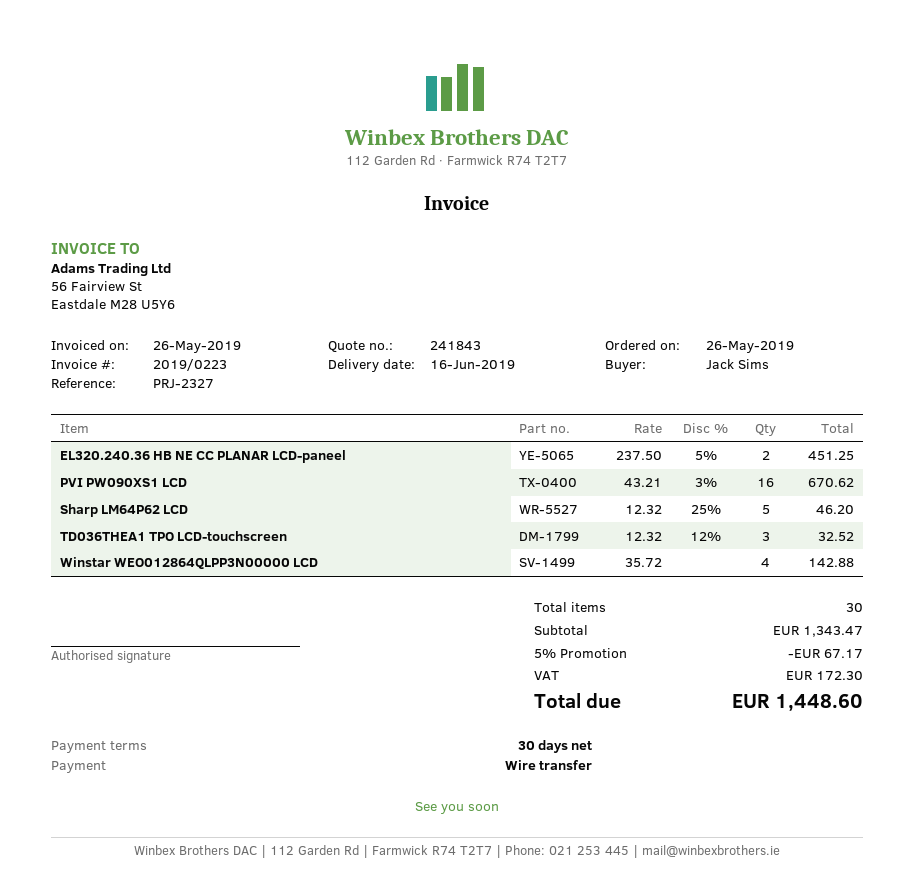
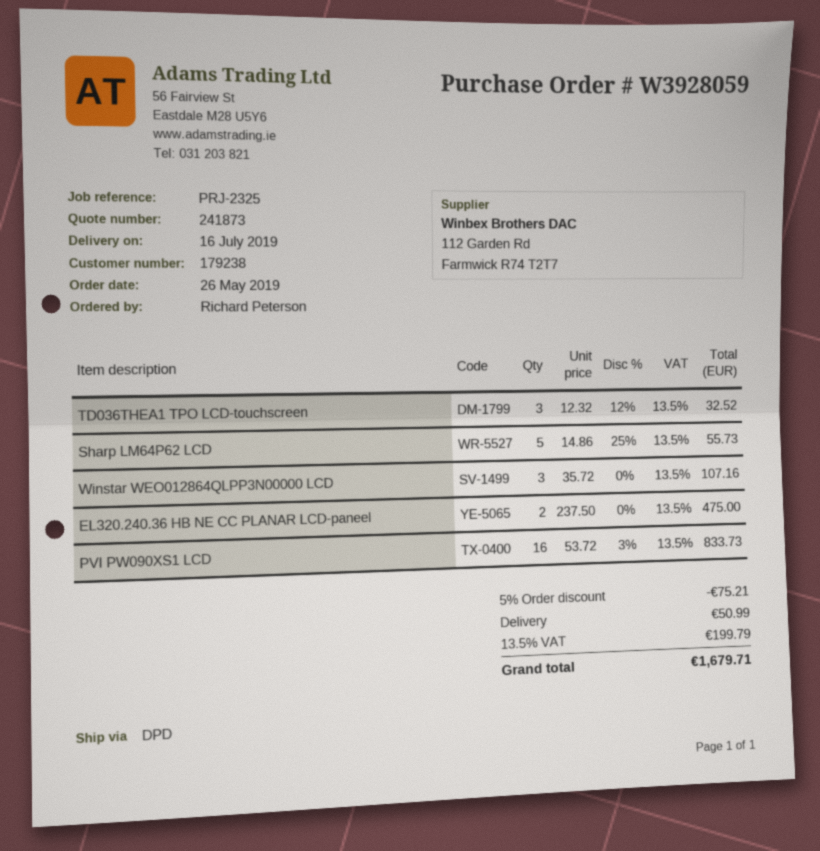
quote number: 241843 -> 241873
delivery date: 2019-06-16 -> 2019-07-16
reference: PRJ-2327 -> PRJ-2325
ordered by: Jack Sims -> Richard Peterson
EL320.240.36 HB NE CC PLANAR LCD-paneel: 2 x 237.50 - 5% = 451.25 -> 2 x 237.50 = 475.00
PVI PW090XS1 LCD: 16 x 43.21 - 3% = 670.62 -> 16 x 53.72 - 3% = 833.73
Sharp LM64P62 LCD: 5 x 12.32 - 25% = 46.20 -> 5 x 14.86 - 25% = 55.73
Winstar WEO012864QLPP3N00000 LCD: 4 x 35.72 = 142.88 -> 3 x 35.72 = 107.16
discount: 5% = 67.17 -> 5% = 75.21
shipping: none -> 50.99
tax: 172.30 -> 199.79
total: 1448.60 -> 1679.71

